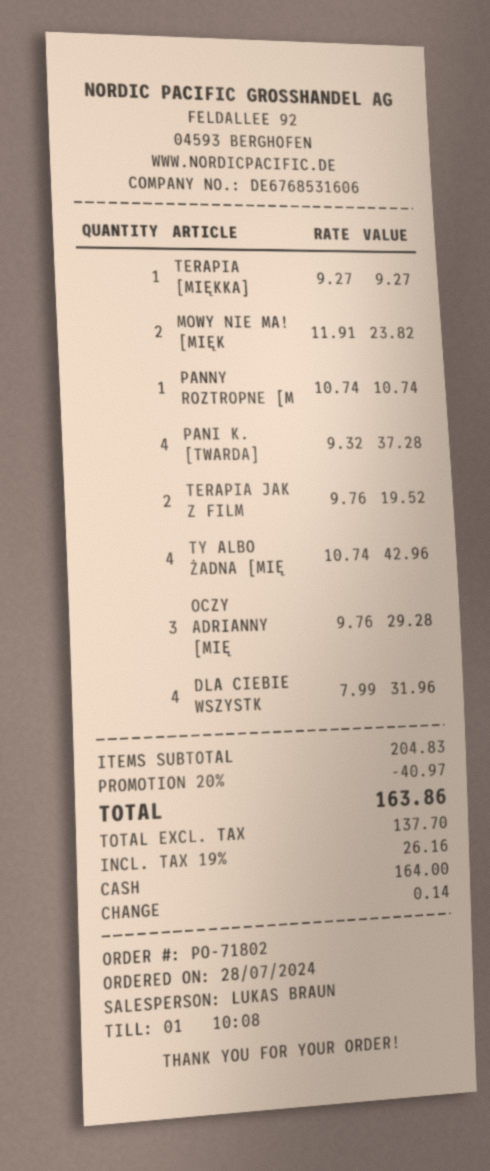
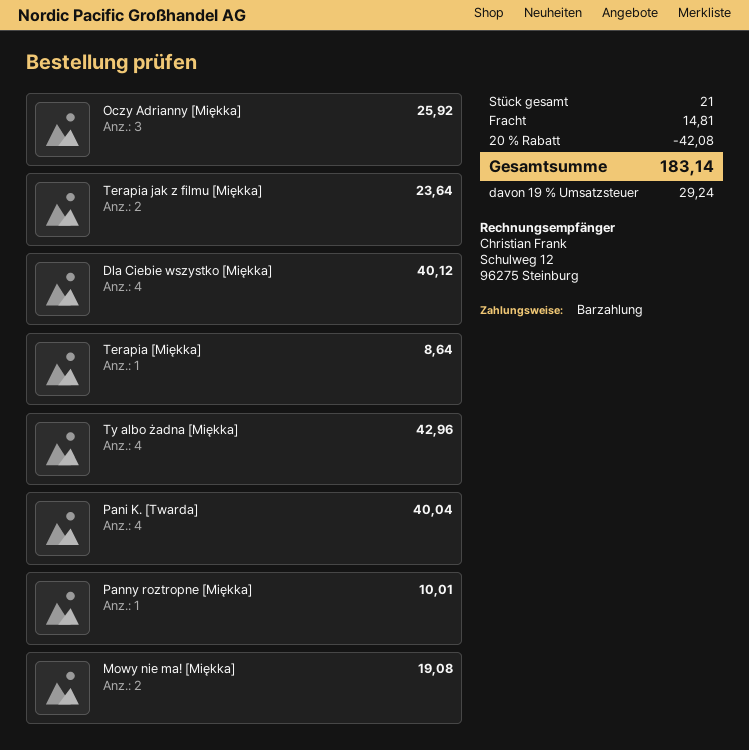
TERAPIA [MIĘKKA]: 1 for 9.27 -> 1 for 8.64
MOWY NIE MA! [MIĘK: 2 for 23.82 -> 2 for 19.08
PANNY ROZTROPNE [M: 1 for 10.74 -> 1 for 10.01
PANI K. [TWARDA]: 4 for 37.28 -> 4 for 40.04
TERAPIA JAK Z FILM: 2 for 19.52 -> 2 for 23.64
OCZY ADRIANNY [MIĘ: 3 for 29.28 -> 3 for 25.92
DLA CIEBIE WSZYSTK: 4 for 31.96 -> 4 for 40.12
discount: 20% = 40.97 -> 20% = 42.08
shipping: none -> 14.81
tax: 19% = 26.16 -> 19% = 29.24
total: 163.86 -> 183.14

